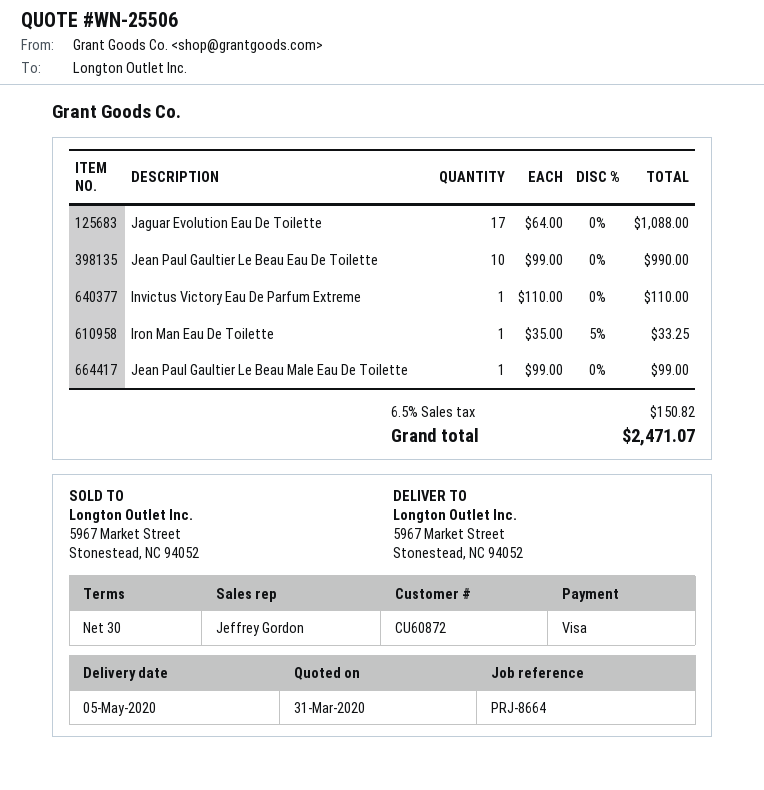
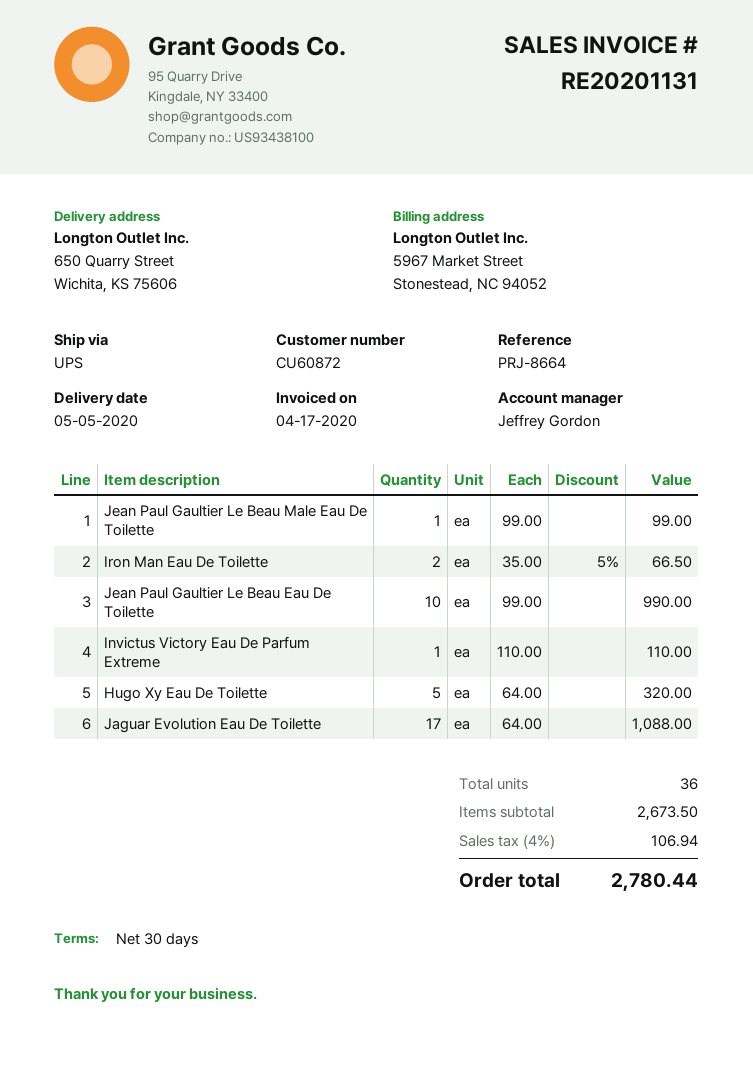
ship to: 5967 Market Street, Stonestead, NC 94052 -> 650 Quarry Street, Wichita, KS 75606
Iron Man Eau De Toilette: 1 x 35.00 - 5% = 33.25 -> 2 x 35.00 - 5% = 66.50
Hugo Xy Eau De Toilette: none -> 5 x 64.00 = 320.00
tax: 6.5% = 150.82 -> 4% = 106.94
total: 2471.07 -> 2780.44

